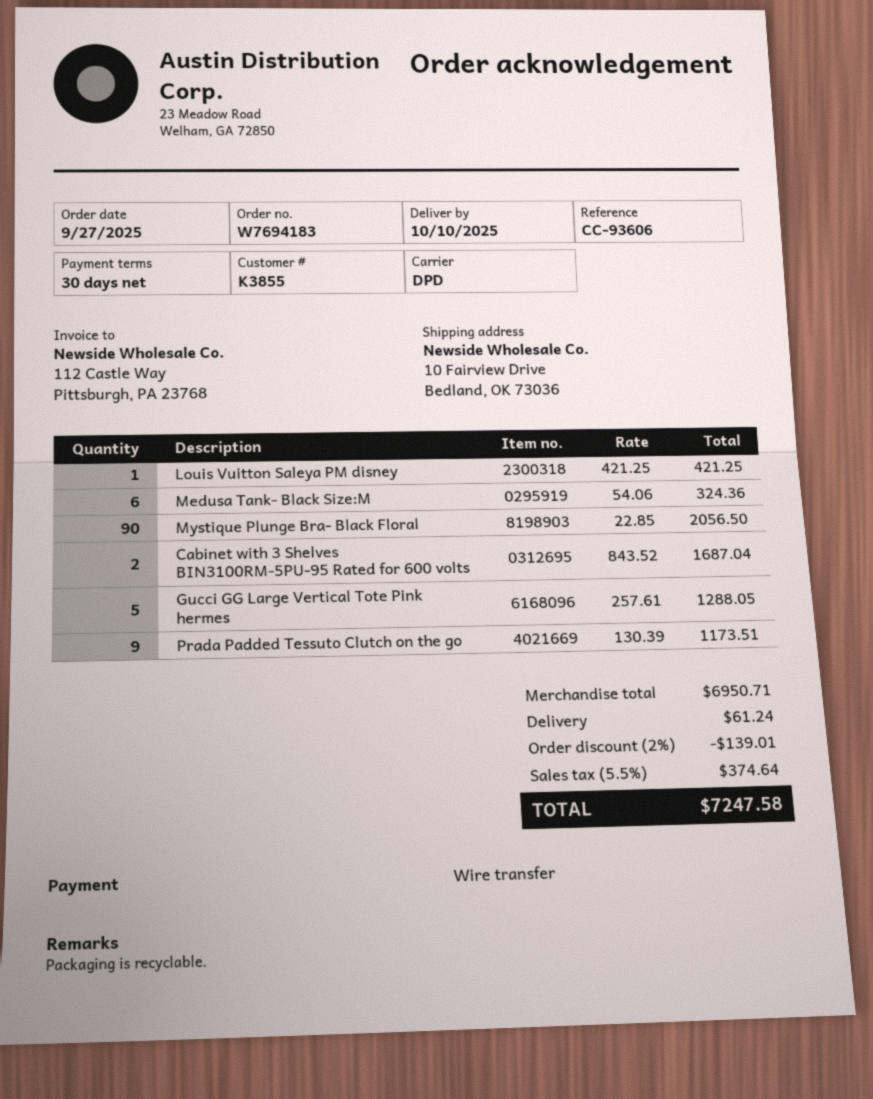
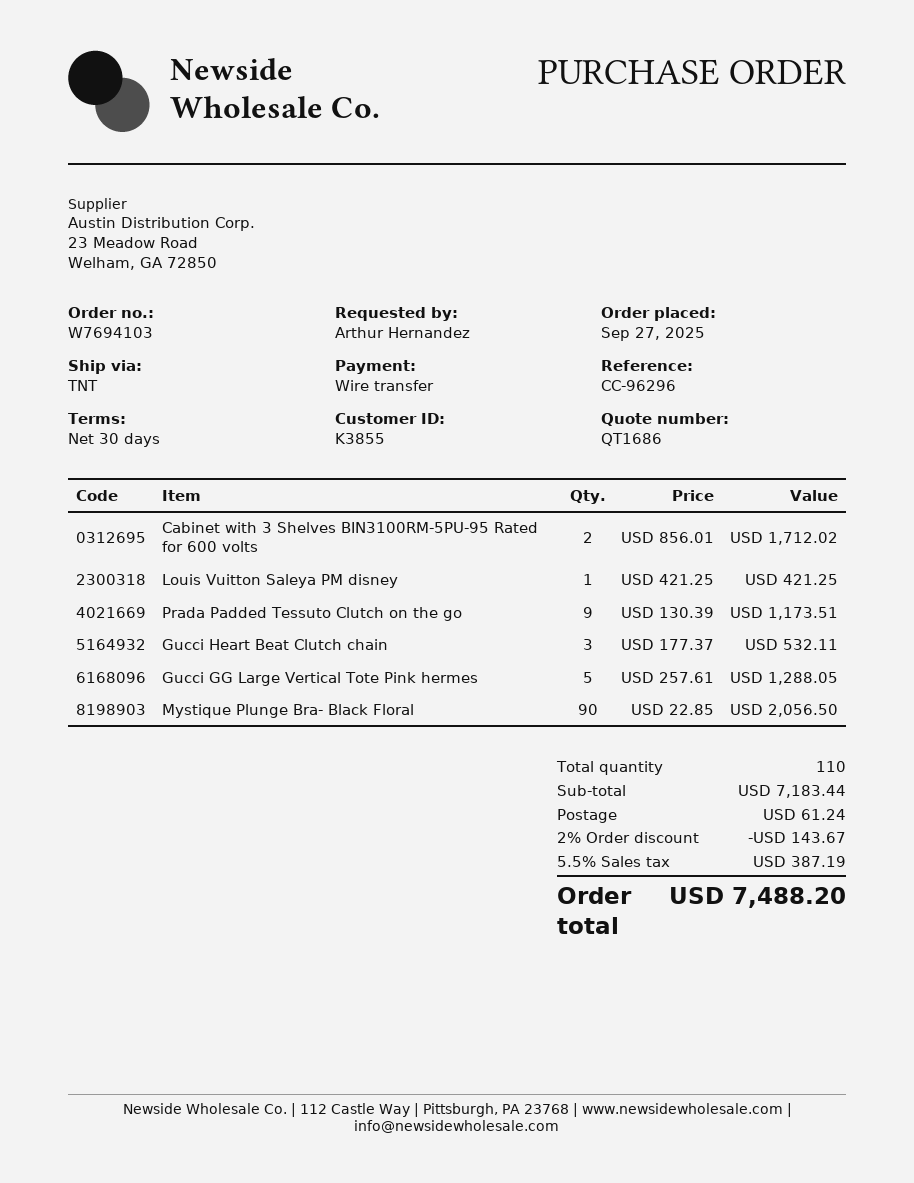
order number: W7694183 -> W7694103
reference: CC-93606 -> CC-96296
shipping method: DPD -> TNT
Medusa Tank- Black Size:M: 6 x 54.06 = 324.36 -> none
Cabinet with 3 Shelves BIN3100RM-5PU-95 Rated for 600 volts: 2 x 843.52 = 1687.04 -> 2 x 856.01 = 1712.02
Gucci Heart Beat Clutch chain: none -> 3 x 177.37 = 532.11
subtotal: 6950.71 -> 7183.44
discount: 2% = 139.01 -> 2% = 143.67
tax: 5.5% = 374.64 -> 5.5% = 387.19
total: 7247.58 -> 7488.20

